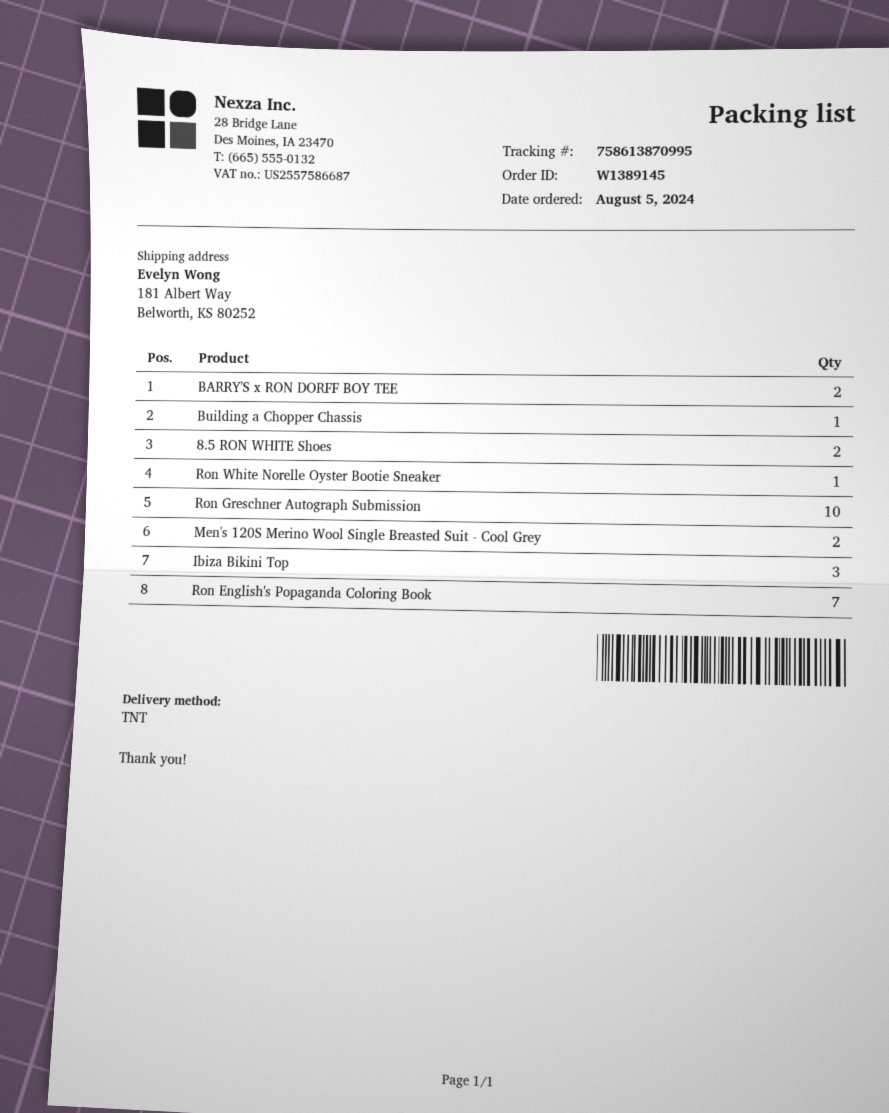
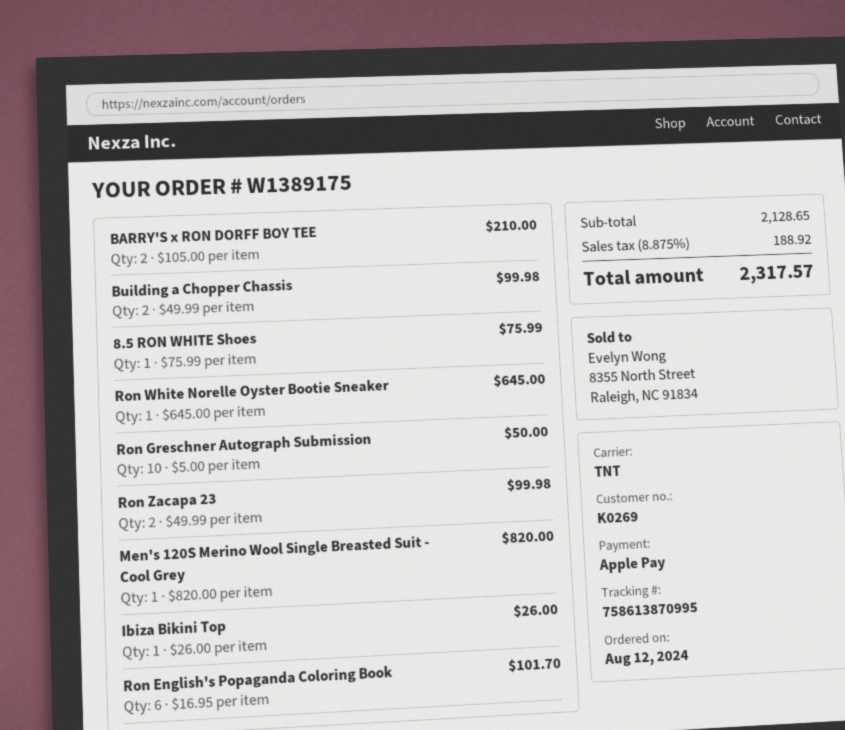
order number: W1389145 -> W1389175
order date: 2024-08-05 -> 2024-08-12
Building a Chopper Chassis: 1 -> 2
8.5 RON WHITE Shoes: 2 -> 1
Men's 120S Merino Wool Single Breasted Suit - Cool Grey: 2 -> 1
Ibiza Bikini Top: 3 -> 1
Ron English's Popaganda Coloring Book: 7 -> 6
Ron Zacapa 23: none -> 2

